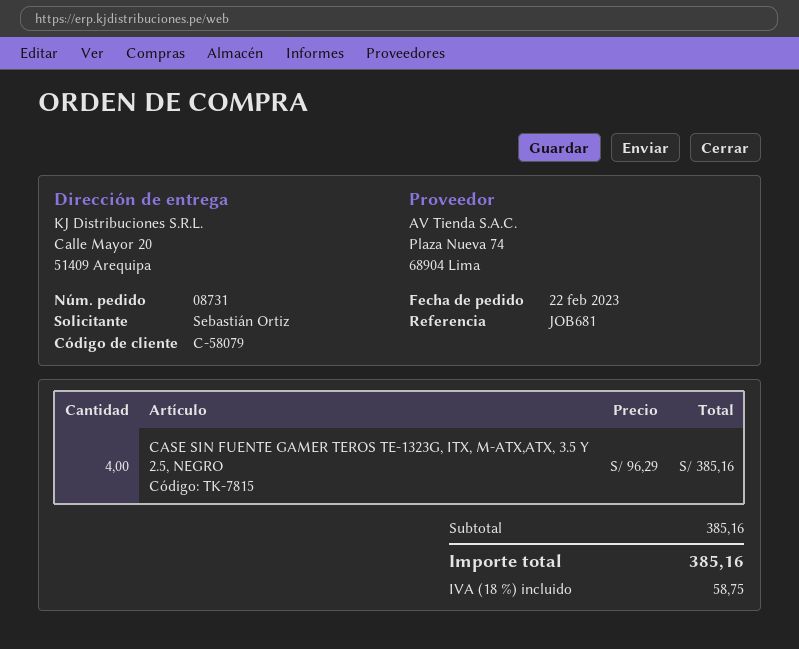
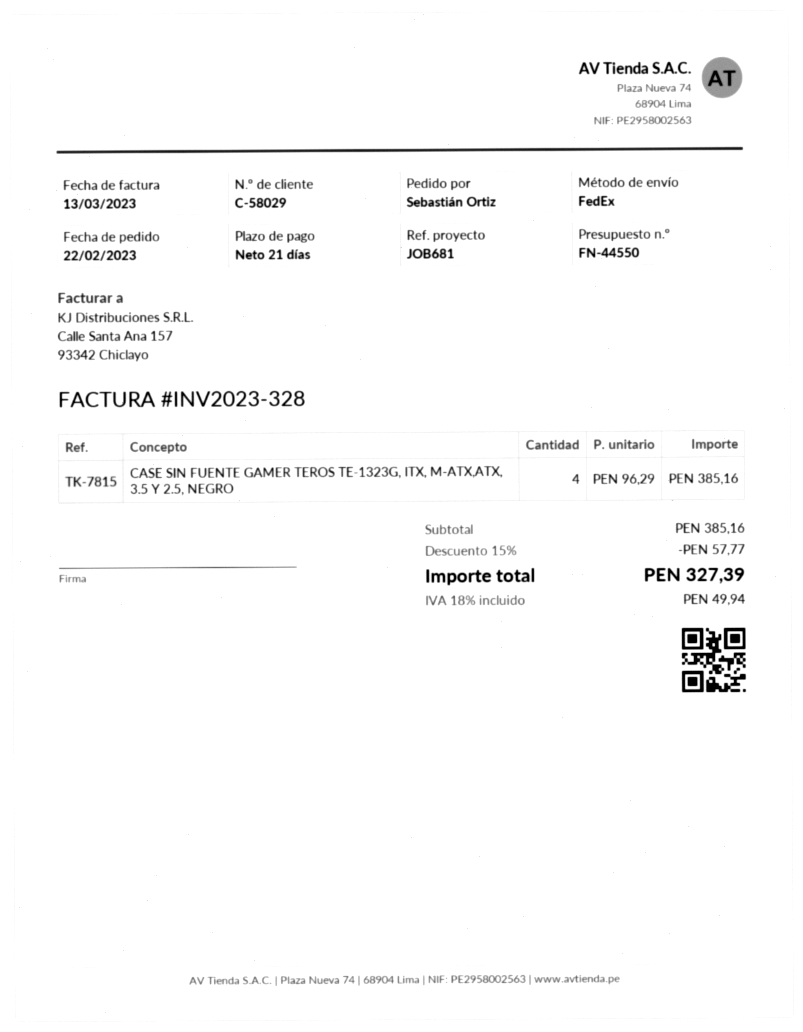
customer number: C-58079 -> C-58029
discount: none -> 15% = 57.77
tax: 18% = 58.75 -> 18% = 49.94
total: 385.16 -> 327.39

